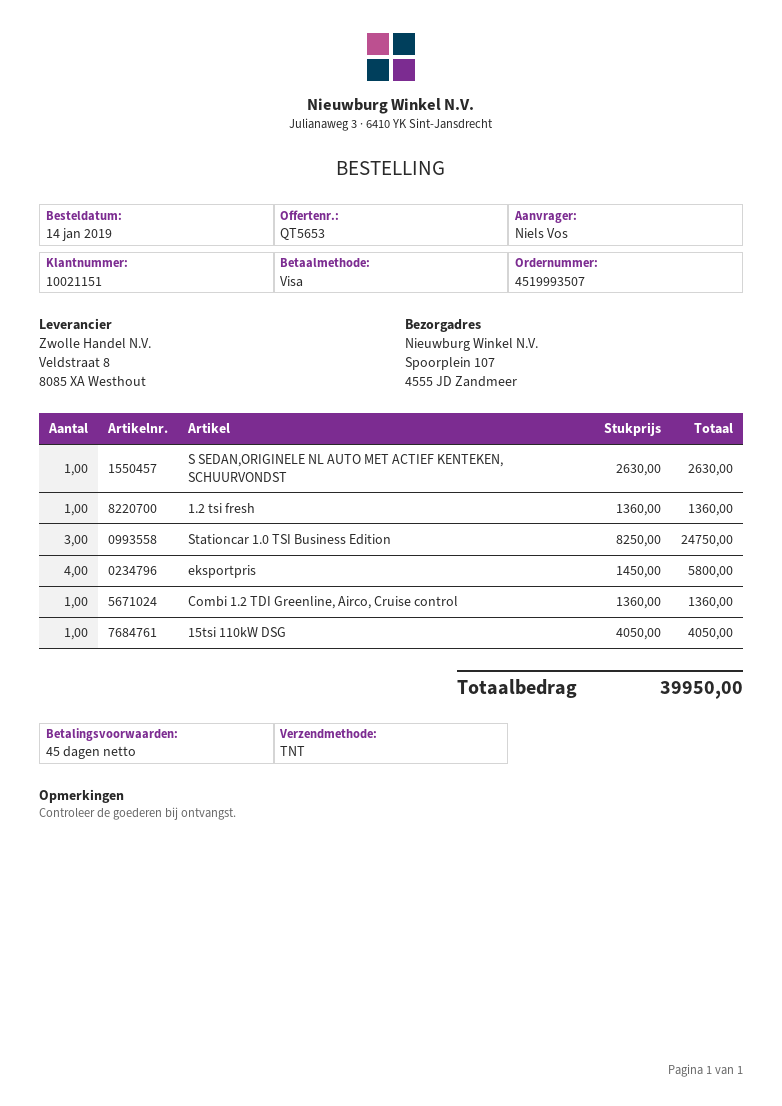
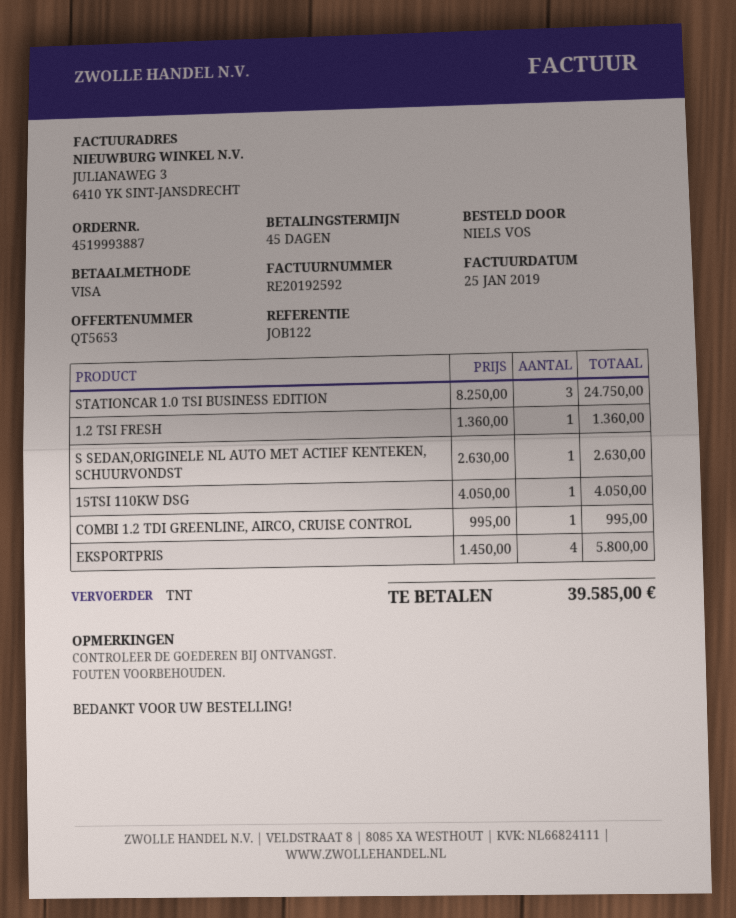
order number: 4519993507 -> 4519993887
Combi 1.2 TDI Greenline, Airco, Cruise control: 1 x 1360.00 = 1360.00 -> 1 x 995.00 = 995.00
total: 39950.00 -> 39585.00

